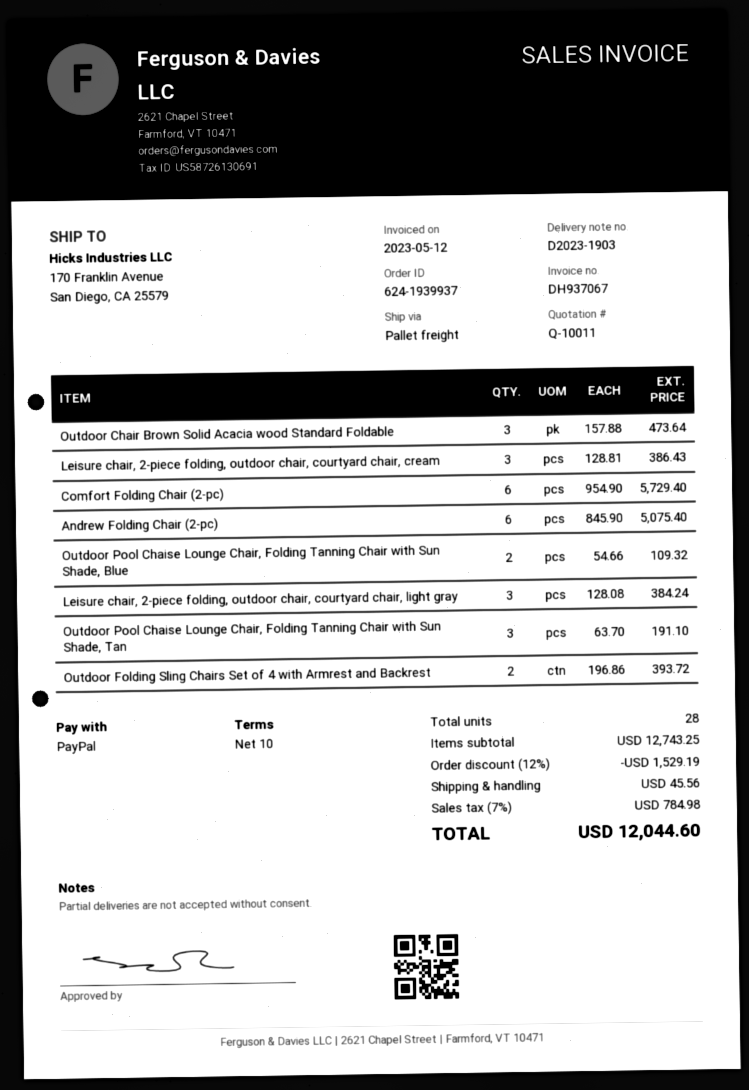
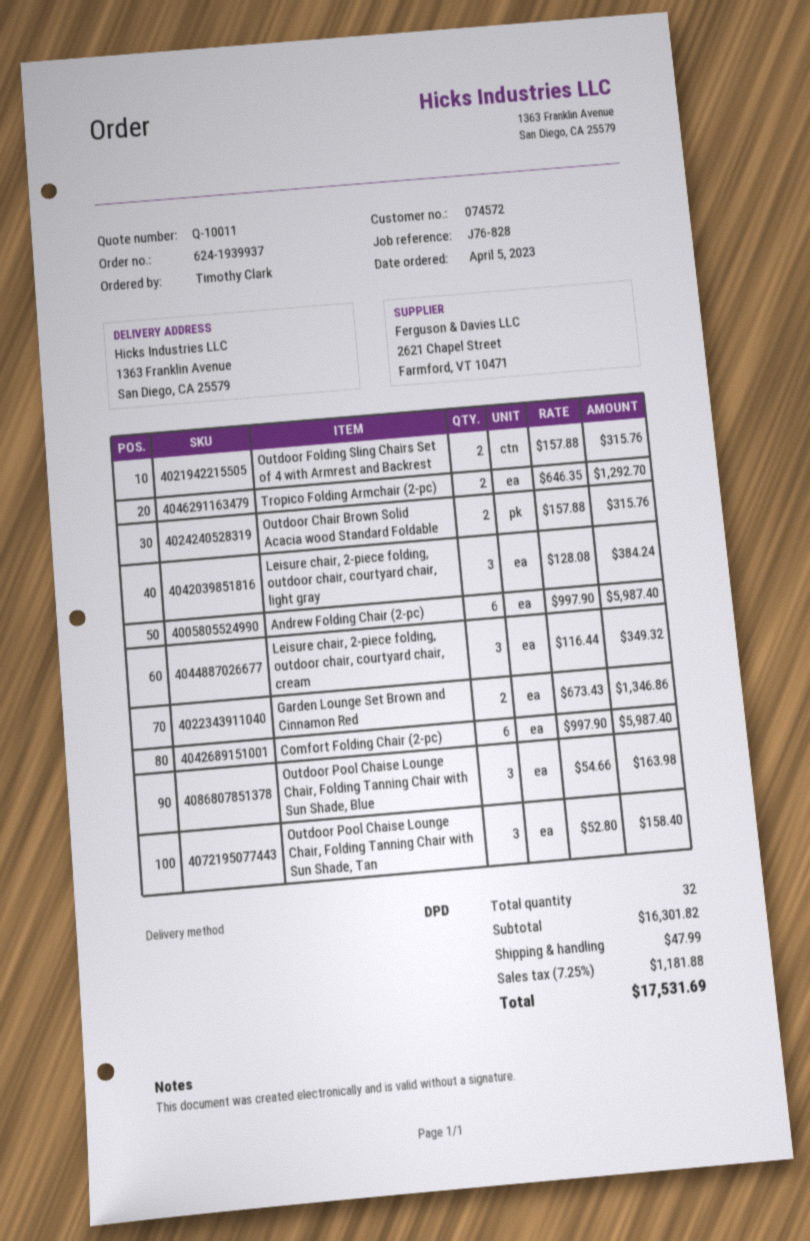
shipping method: pallet freight -> DPD
ship to: 170 Franklin Avenue, San Diego, CA 25579 -> 1363 Franklin Avenue, San Diego, CA 25579
Outdoor Chair Brown Solid Acacia wood Standard Foldable: 3 x 157.88 = 473.64 -> 2 x 157.88 = 315.76
Leisure chair, 2-piece folding, outdoor chair, courtyard chair, cream: 3 x 128.81 = 386.43 -> 3 x 116.44 = 349.32
Comfort Folding Chair (2-pc): 6 x 954.90 = 5729.40 -> 6 x 997.90 = 5987.40
Andrew Folding Chair (2-pc): 6 x 845.90 = 5075.40 -> 6 x 997.90 = 5987.40
Outdoor Pool Chaise Lounge Chair, Folding Tanning Chair with Sun Shade, Blue: 2 x 54.66 = 109.32 -> 3 x 54.66 = 163.98
Outdoor Pool Chaise Lounge Chair, Folding Tanning Chair with Sun Shade, Tan: 3 x 63.70 = 191.10 -> 3 x 52.80 = 158.40
Outdoor Folding Sling Chairs Set of 4 with Armrest and Backrest: 2 x 196.86 = 393.72 -> 2 x 157.88 = 315.76
Tropico Folding Armchair (2-pc): none -> 2 x 646.35 = 1292.70
Garden Lounge Set Brown and Cinnamon Red: none -> 2 x 673.43 = 1346.86
total quantity: 28 -> 32
subtotal: 12743.25 -> 16301.82
discount: 12% = 1529.19 -> none
shipping: 45.56 -> 47.99
tax: 7% = 784.98 -> 7.25% = 1181.88
total: 12044.60 -> 17531.69

